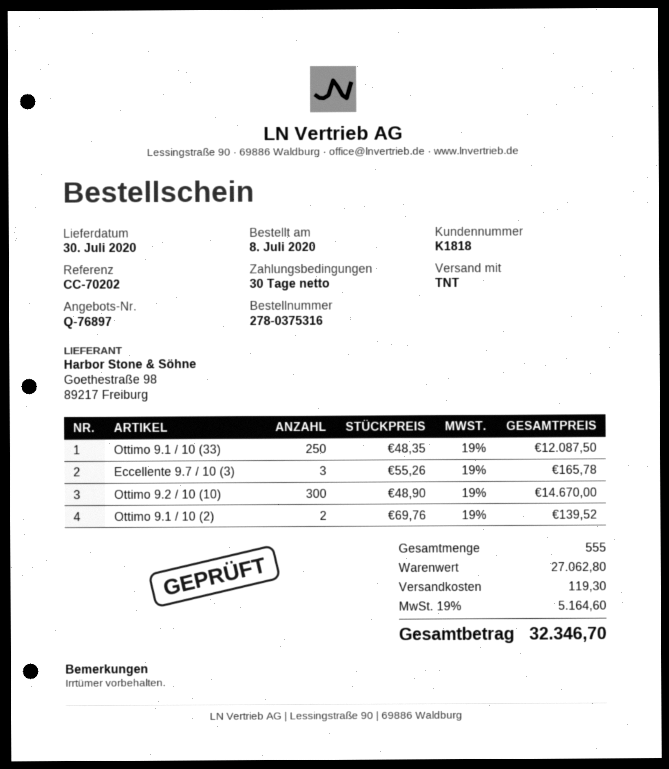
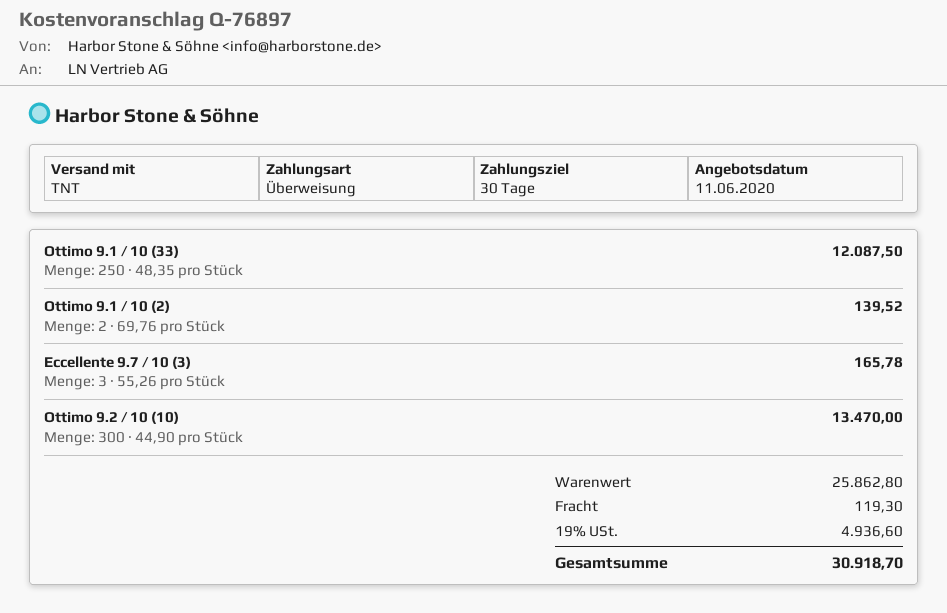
Ottimo 9.2 / 10 (10): 300 x 48.90 = 14670.00 -> 300 x 44.90 = 13470.00
subtotal: 27062.80 -> 25862.80
tax: 19% = 5164.60 -> 19% = 4936.60
total: 32346.70 -> 30918.70

